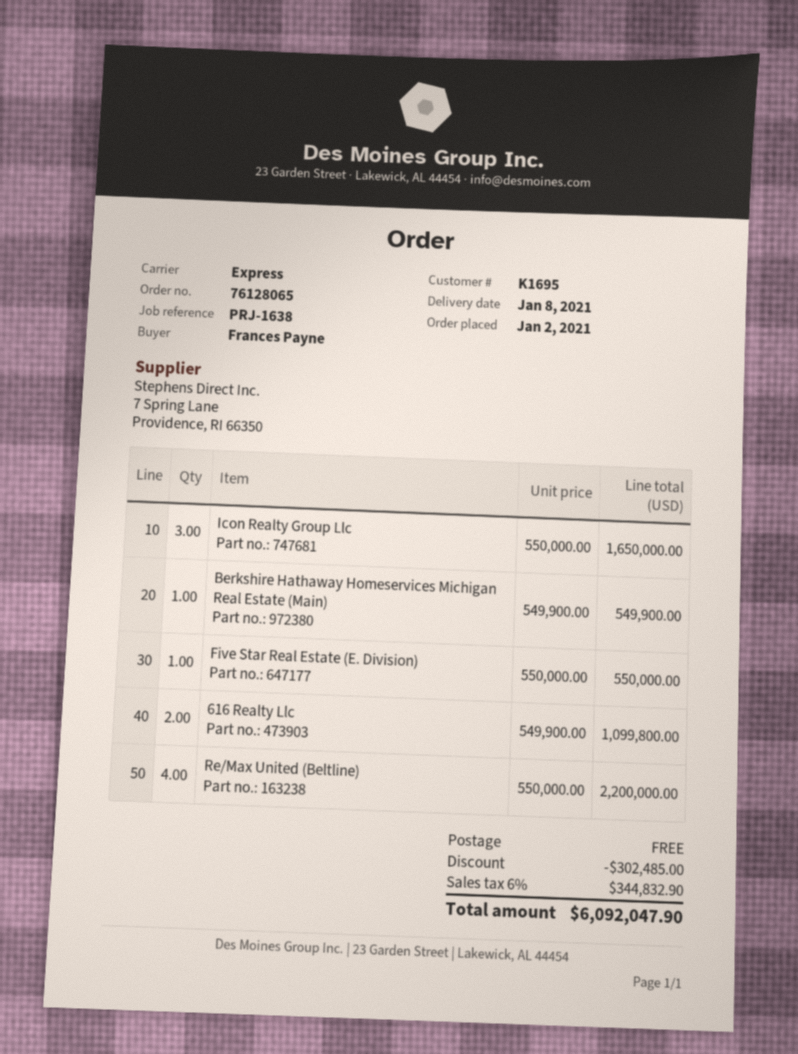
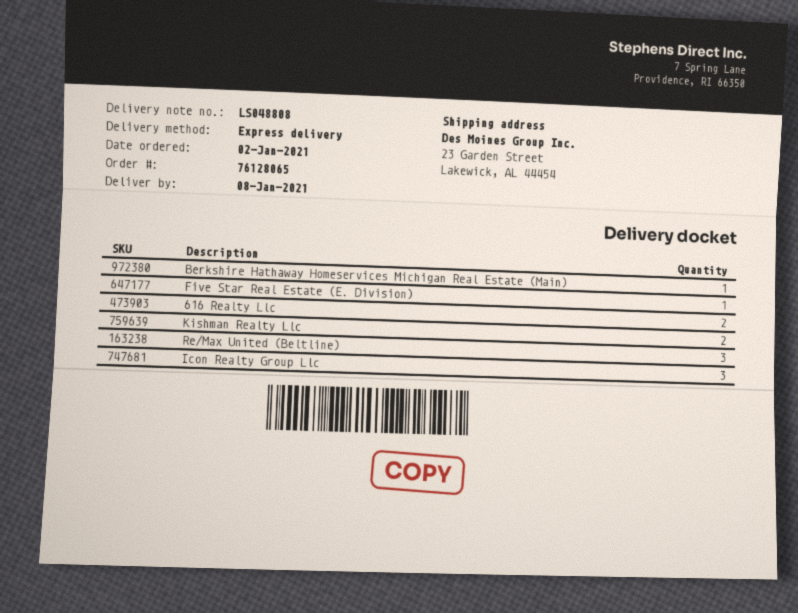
Re/Max United (Beltline): 4 -> 3
Kishman Realty Llc: none -> 2

